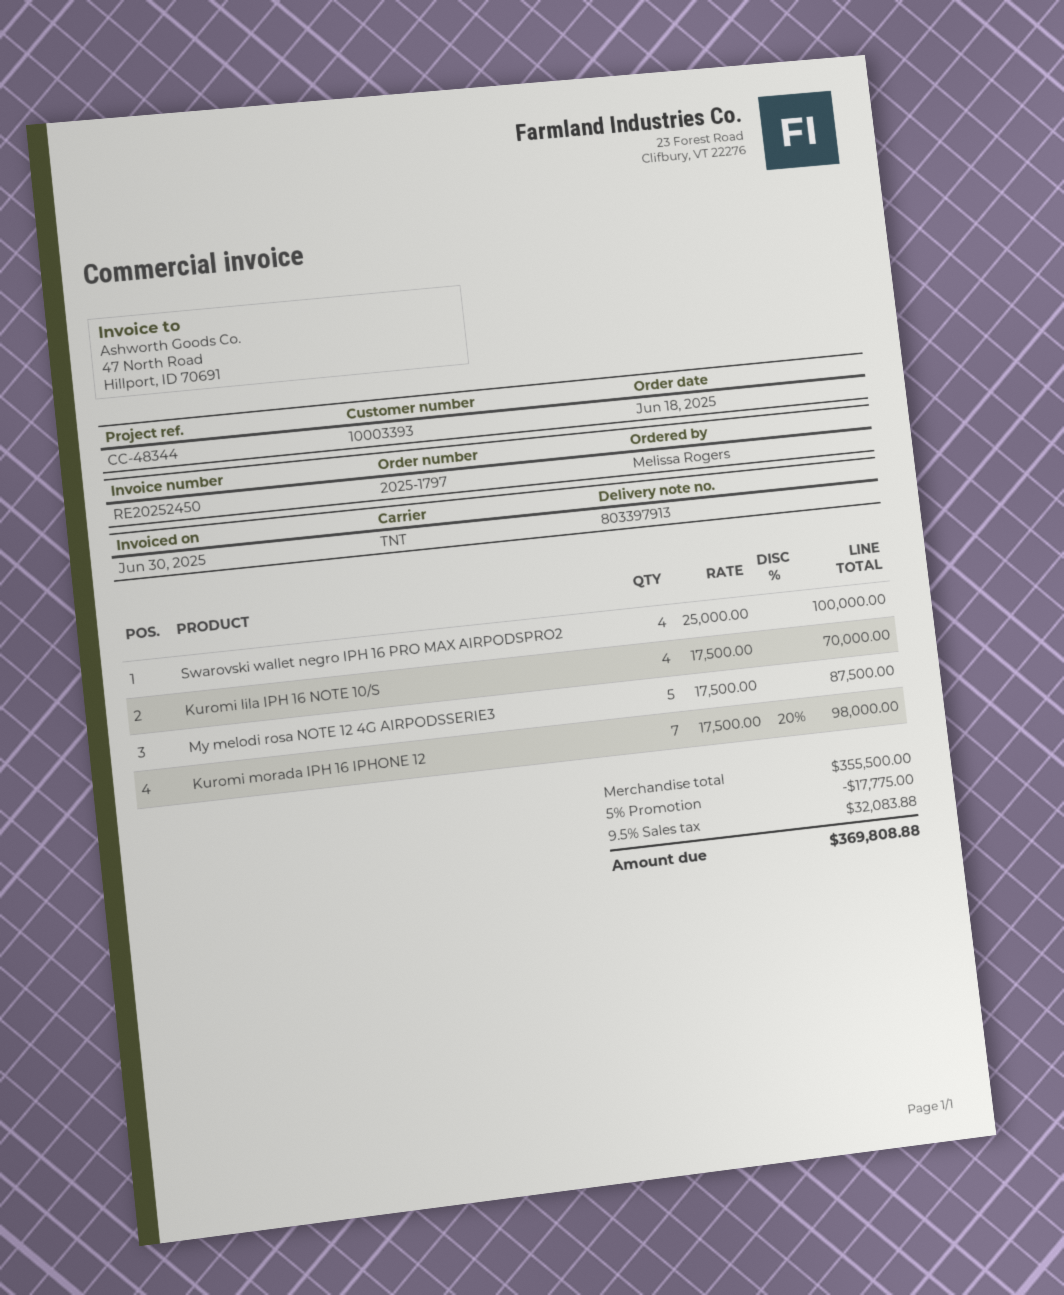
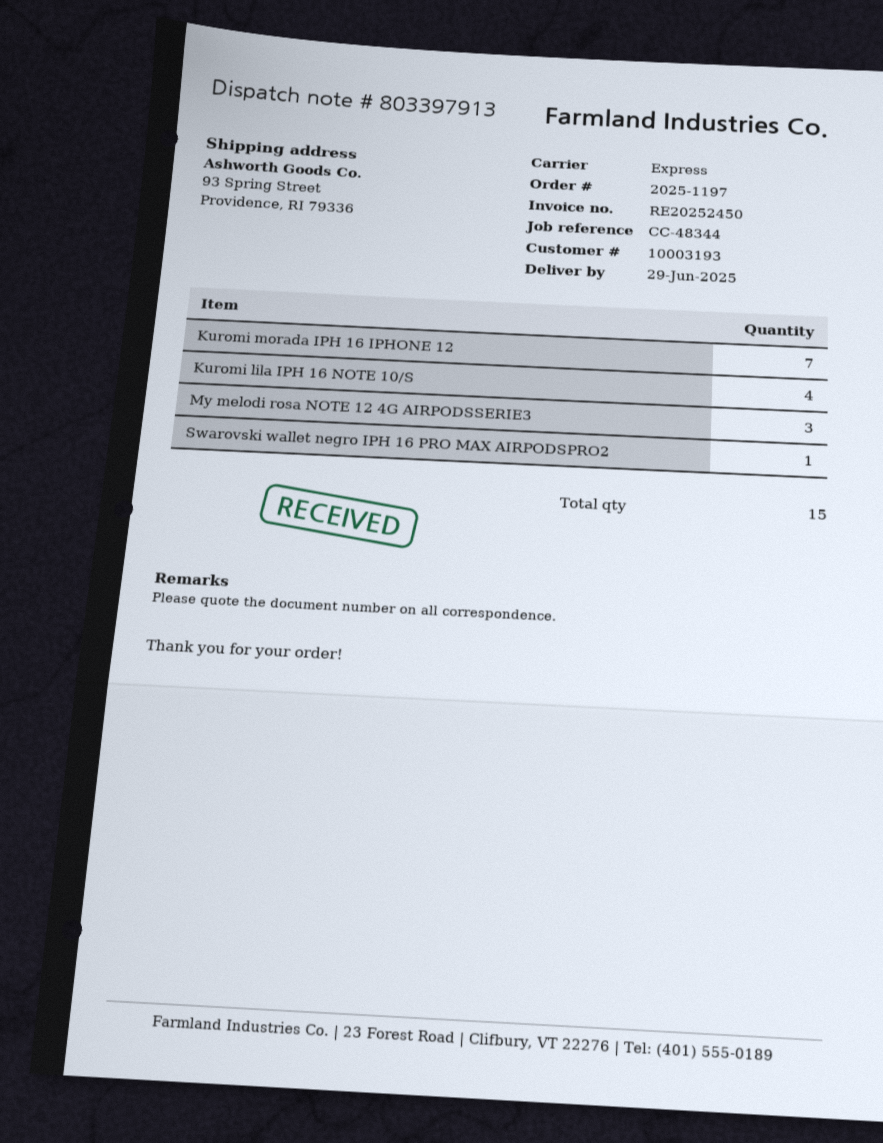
order number: 2025-1797 -> 2025-1197
customer number: 10003393 -> 10003193
shipping method: TNT -> express
Swarovski wallet negro IPH 16 PRO MAX AIRPODSPRO2: 4 -> 1
My melodi rosa NOTE 12 4G AIRPODSSERIE3: 5 -> 3

